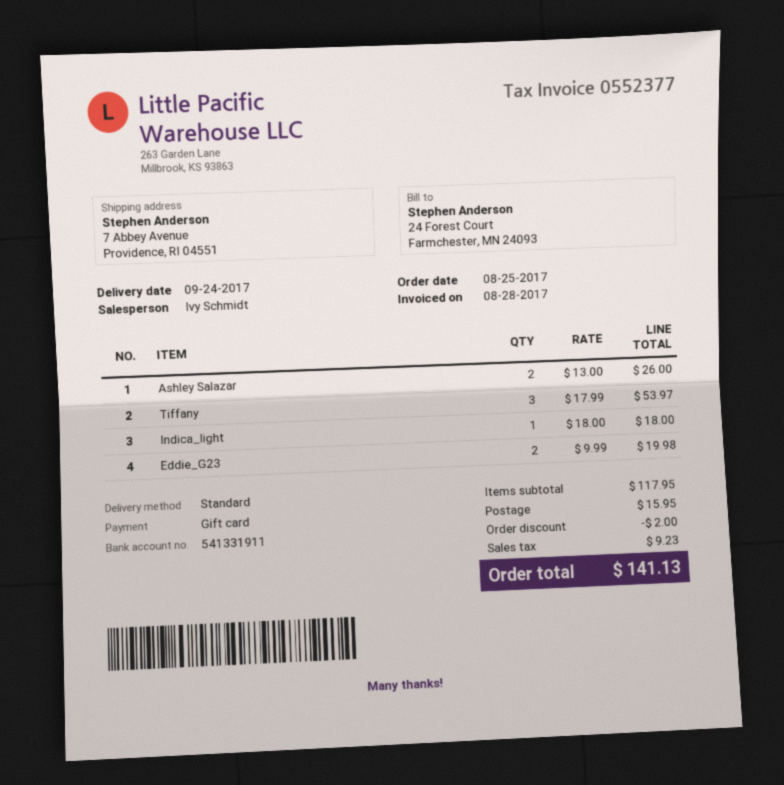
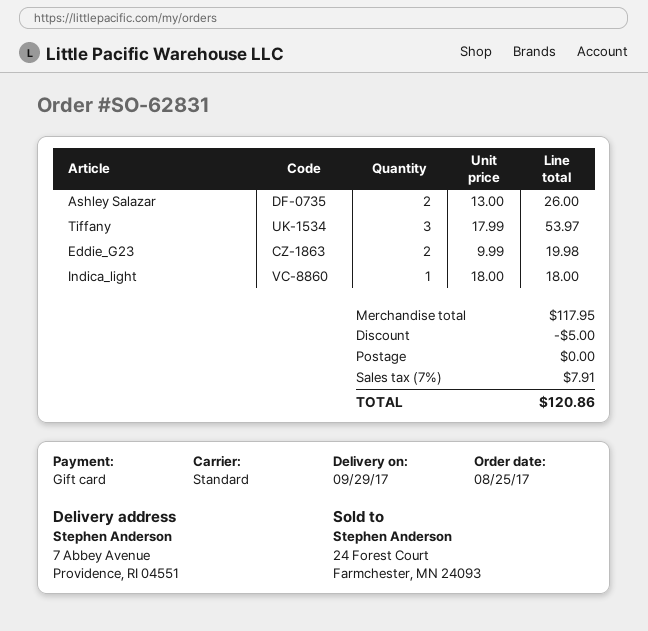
delivery date: 2017-09-24 -> 2017-09-29
discount: 2.00 -> 5.00
shipping: 15.95 -> 0.00
tax: 9.23 -> 7.91
total: 141.13 -> 120.86

